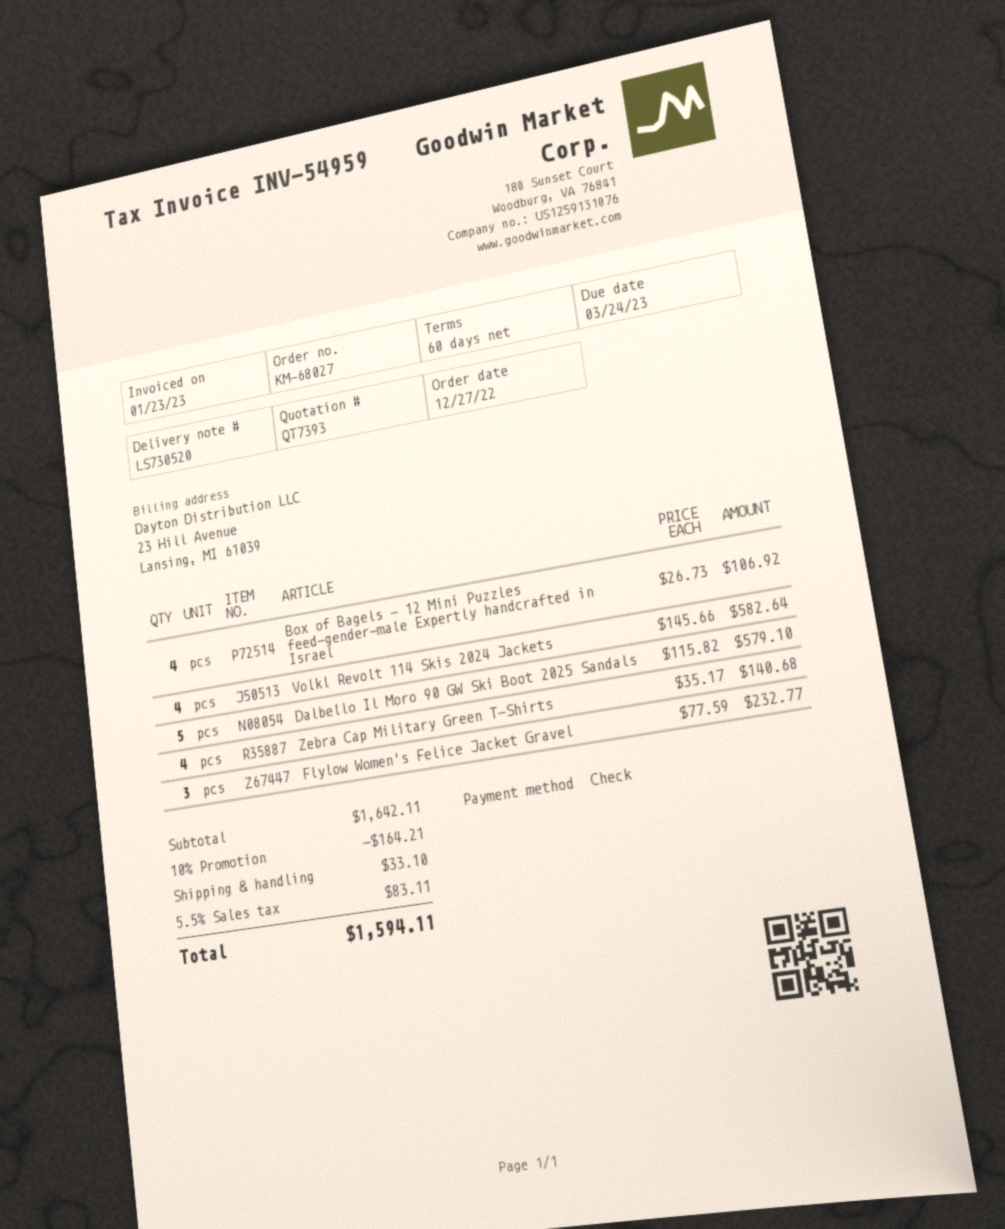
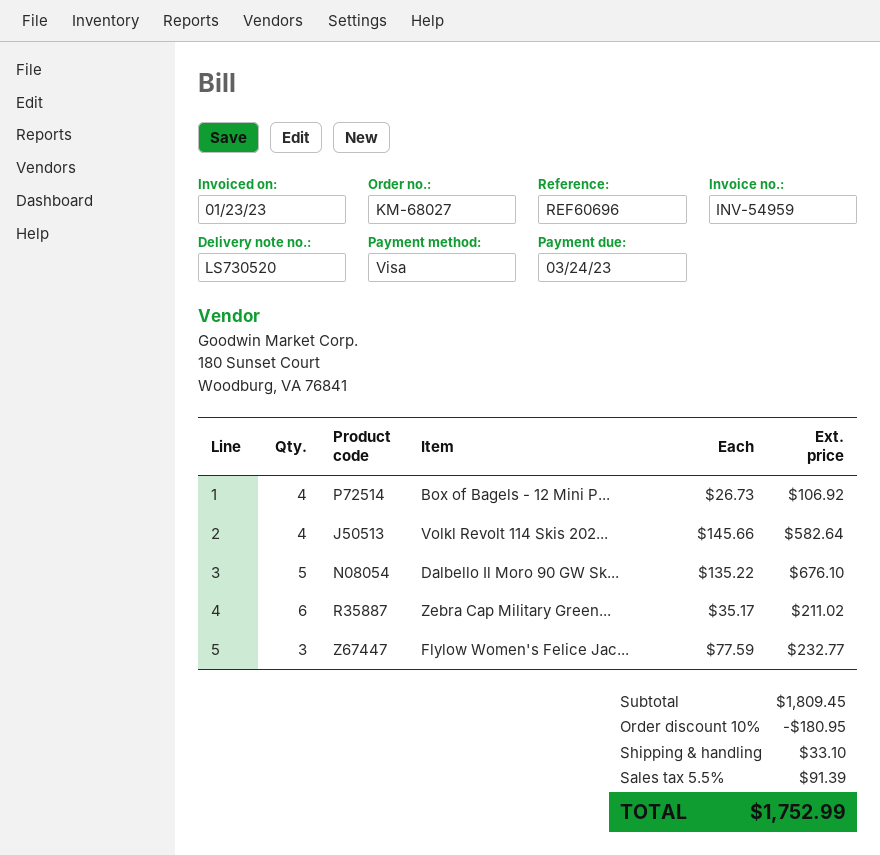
payment method: cheque -> Visa
Dalbello Il Moro 90 GW Ski Boot 2025 Sandals: 5 x 115.82 = 579.10 -> 5 x 135.22 = 676.10
Zebra Cap Military Green T-Shirts: 4 x 35.17 = 140.68 -> 6 x 35.17 = 211.02
subtotal: 1642.11 -> 1809.45
discount: 10% = 164.21 -> 10% = 180.95
tax: 5.5% = 83.11 -> 5.5% = 91.39
total: 1594.11 -> 1752.99

